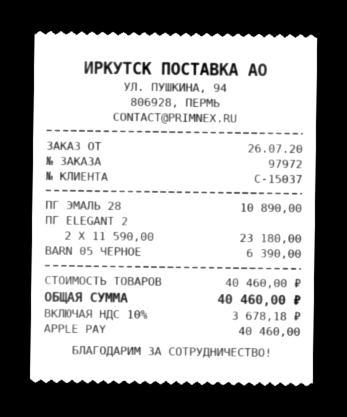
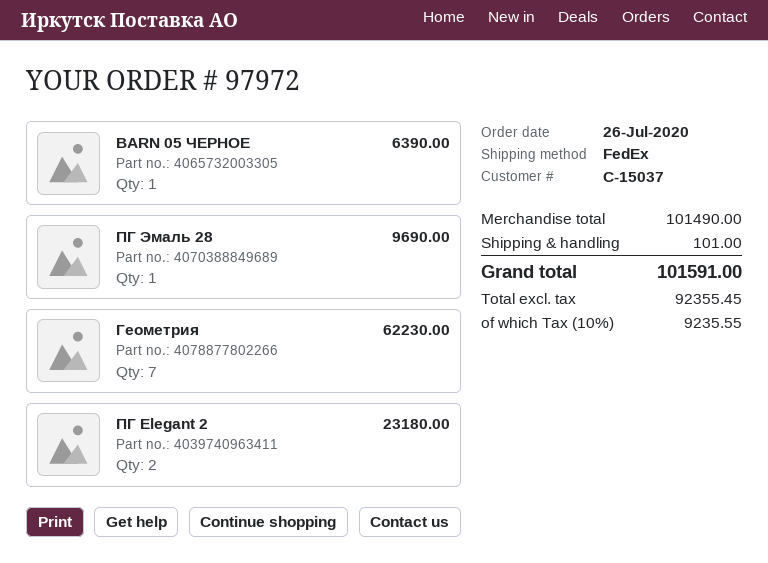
ПГ ЭМАЛЬ 28: 1 for 10890.00 -> 1 for 9690.00
Геометрия: none -> 7 for 62230.00
subtotal: 40460.00 -> 101490.00
shipping: none -> 101.00
tax: 10% = 3678.18 -> 10% = 9235.55
total: 40460.00 -> 101591.00

